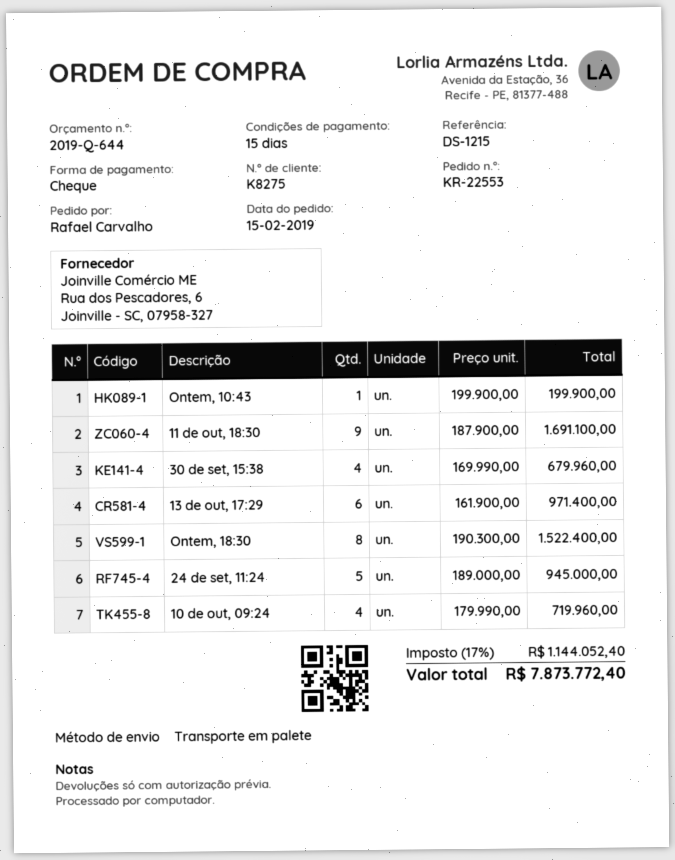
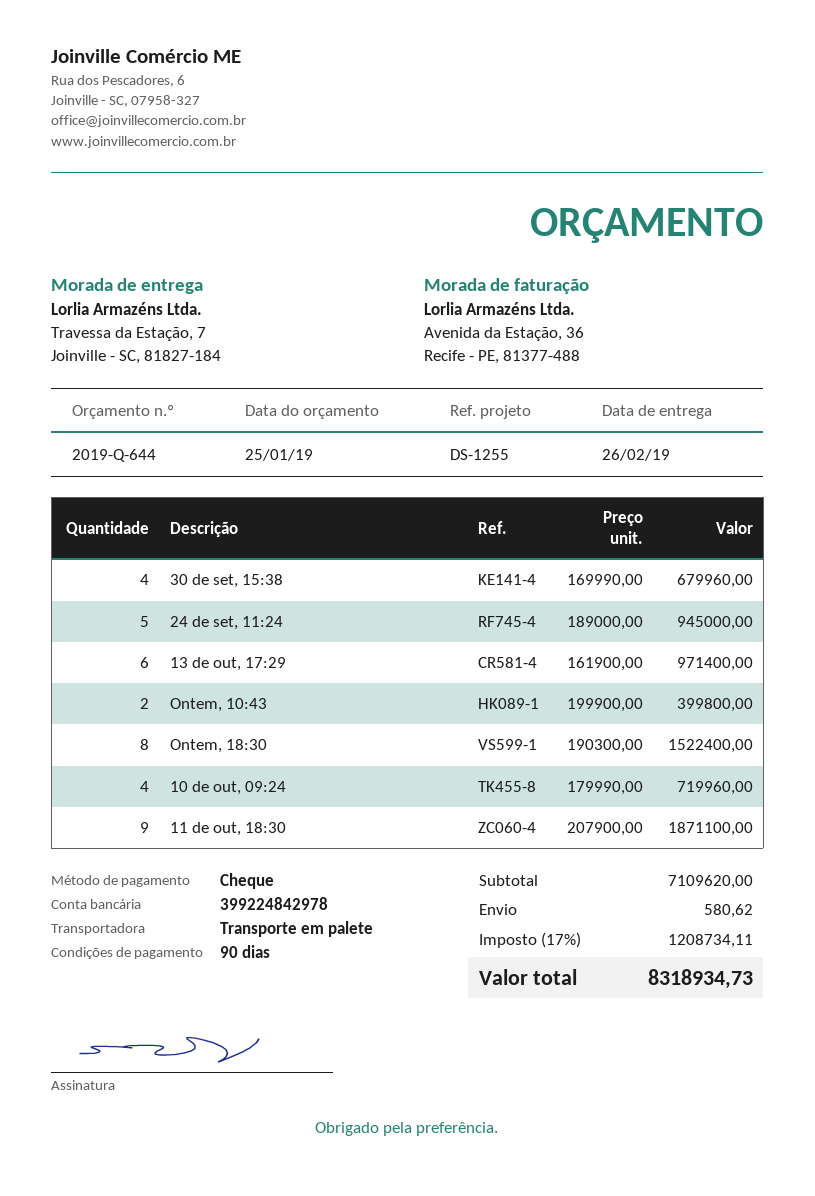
payment terms: 15 days -> 90 days
reference: DS-1215 -> DS-1255
Ontem, 10:43: 1 x 199900.00 = 199900.00 -> 2 x 199900.00 = 399800.00
11 de out, 18:30: 9 x 187900.00 = 1691100.00 -> 9 x 207900.00 = 1871100.00
shipping: none -> 580.62
tax: 17% = 1144052.40 -> 17% = 1208734.11
total: 7873772.40 -> 8318934.73

